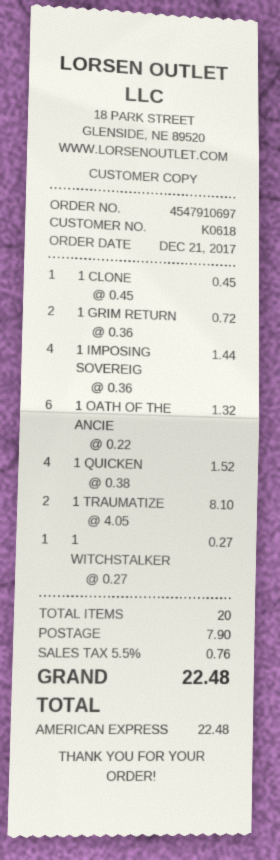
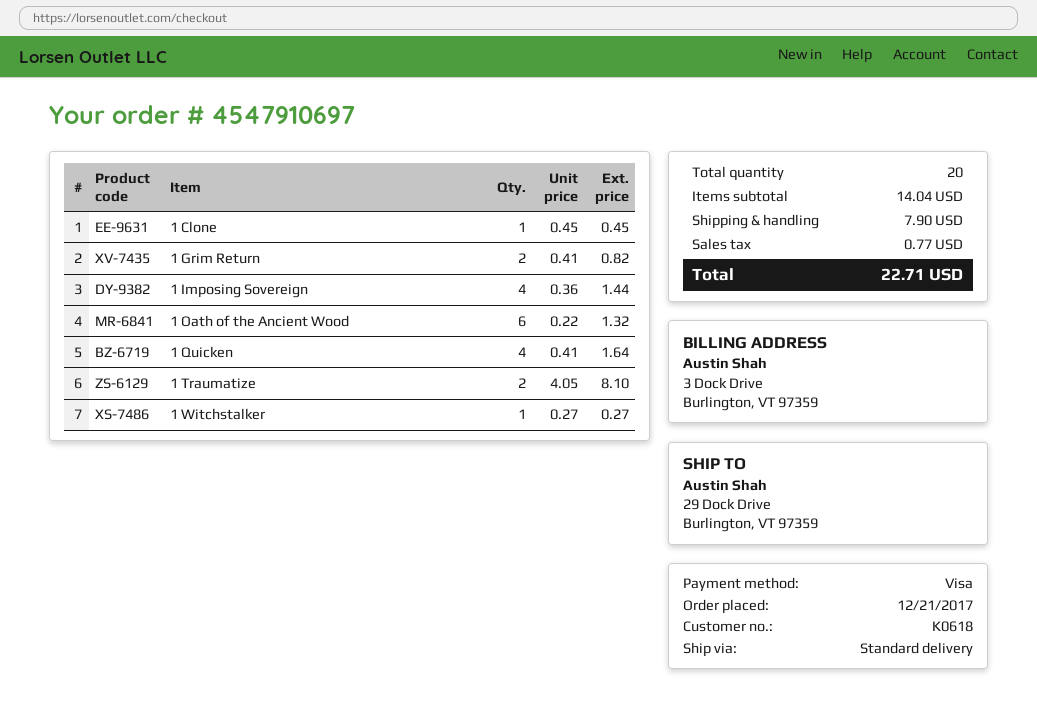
payment method: American Express -> Visa
1 GRIM RETURN: 2 x 0.36 = 0.72 -> 2 x 0.41 = 0.82
1 QUICKEN: 4 x 0.38 = 1.52 -> 4 x 0.41 = 1.64
tax: 0.76 -> 0.77
total: 22.48 -> 22.71

